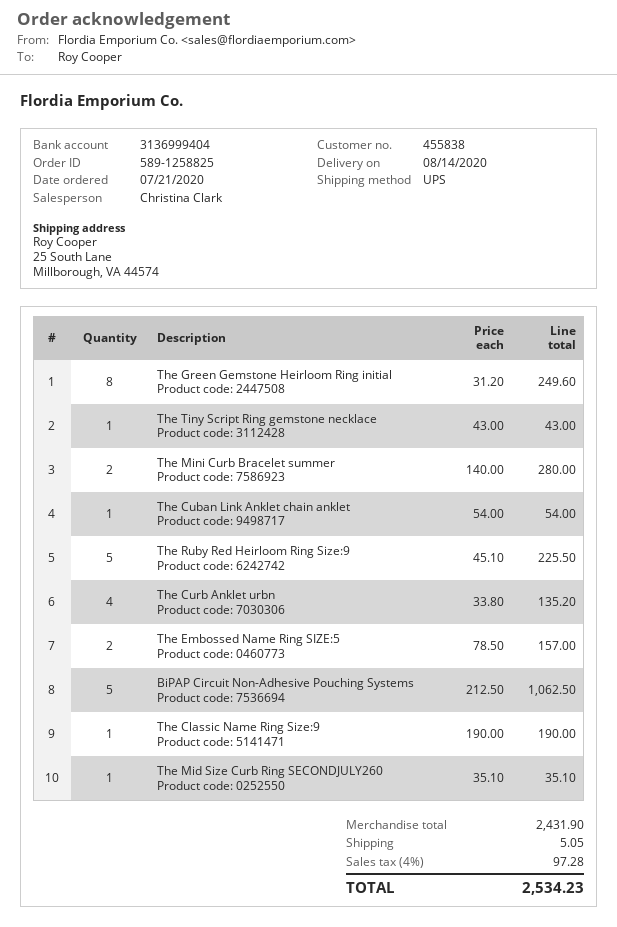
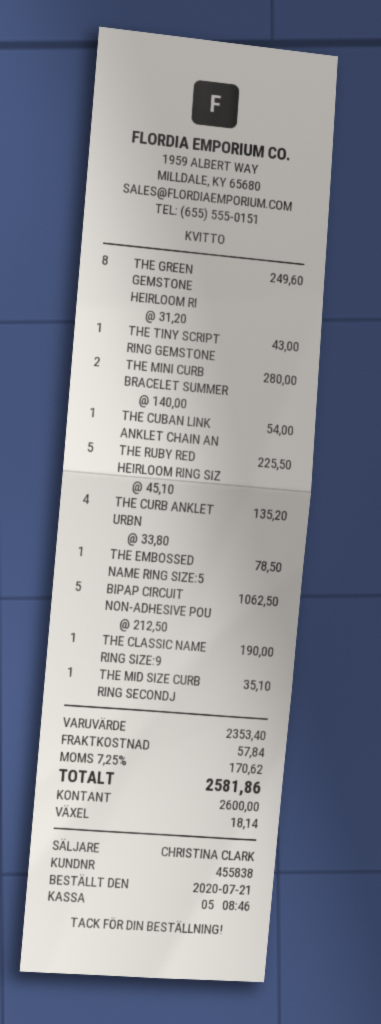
The Embossed Name Ring SIZE:5: 2 x 78.50 = 157.00 -> 1 x 78.50 = 78.50
subtotal: 2431.90 -> 2353.40
shipping: 5.05 -> 57.84
tax: 4% = 97.28 -> 7.25% = 170.62
total: 2534.23 -> 2581.86

